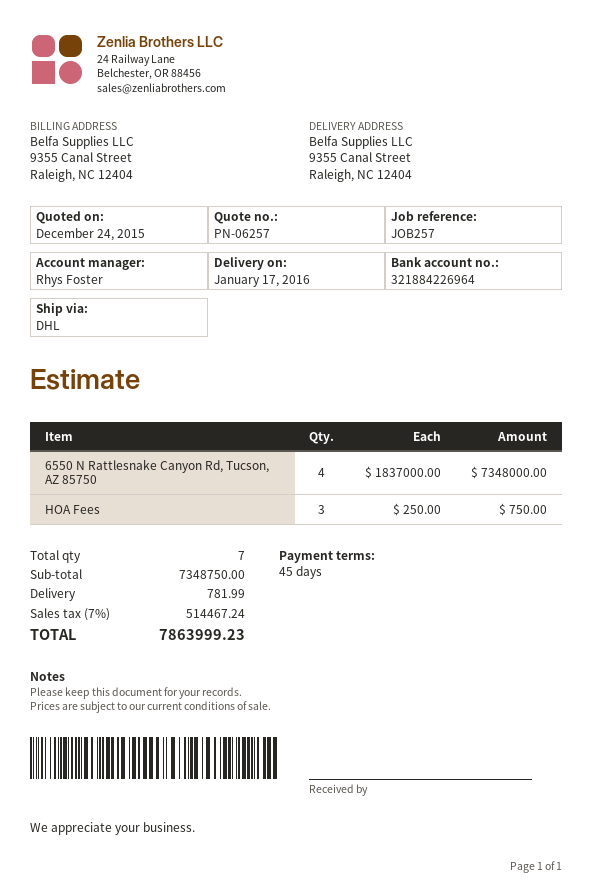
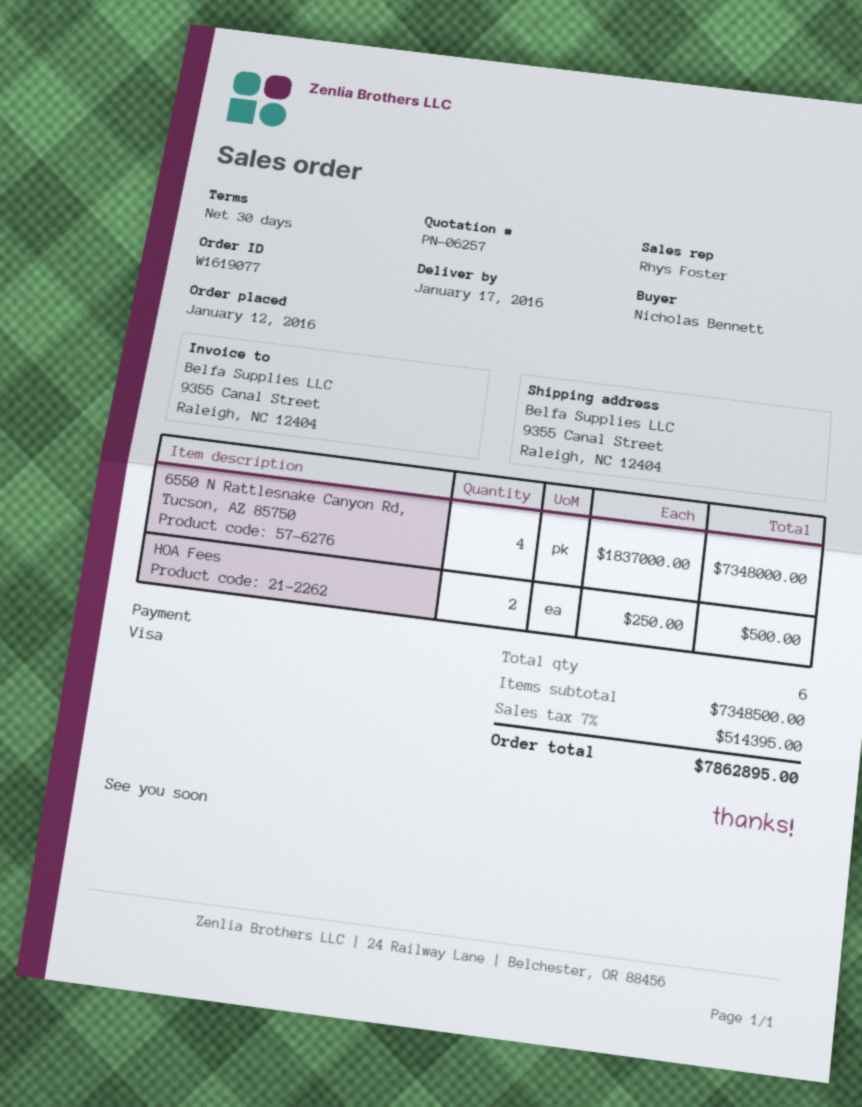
payment terms: 45 days -> 30 days
HOA Fees: 3 x 250.00 = 750.00 -> 2 x 250.00 = 500.00
total quantity: 7 -> 6
subtotal: 7348750.00 -> 7348500.00
shipping: 781.99 -> none
tax: 7% = 514467.24 -> 7% = 514395.00
total: 7863999.23 -> 7862895.00

